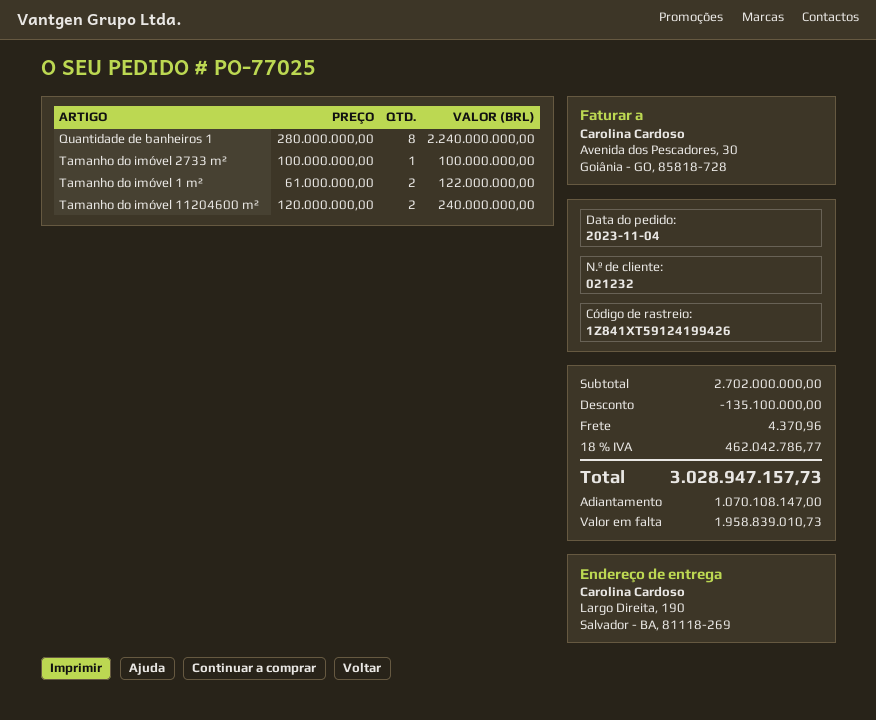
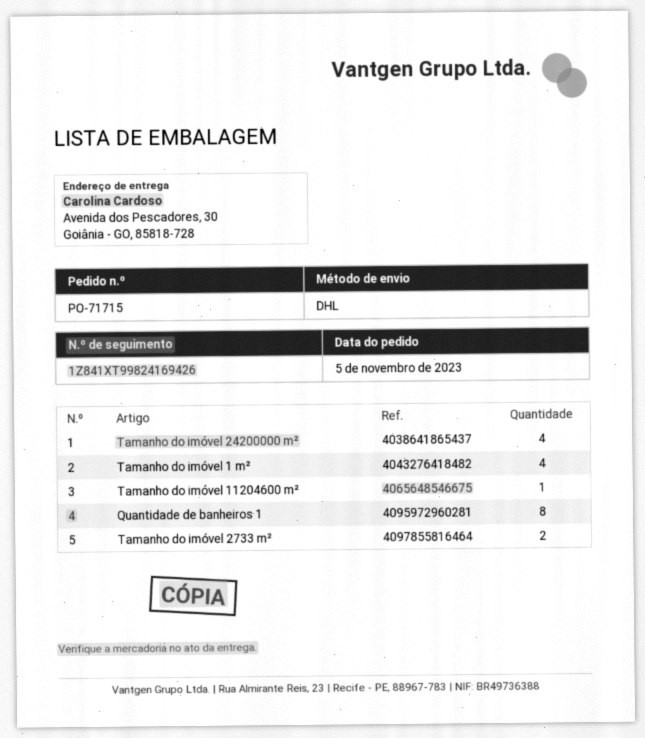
order number: PO-77025 -> PO-71715
order date: 2023-11-04 -> 2023-11-05
tracking number: 1Z841XT59124199426 -> 1Z841XT99824169426
ship to: Largo Direita, 190, Salvador - BA, 81118-269 -> Avenida dos Pescadores, 30, Goiânia - GO, 85818-728
Tamanho do imóvel 2733 m²: 1 -> 2
Tamanho do imóvel 1 m²: 2 -> 4
Tamanho do imóvel 11204600 m²: 2 -> 1
Tamanho do imóvel 24200000 m²: none -> 4

